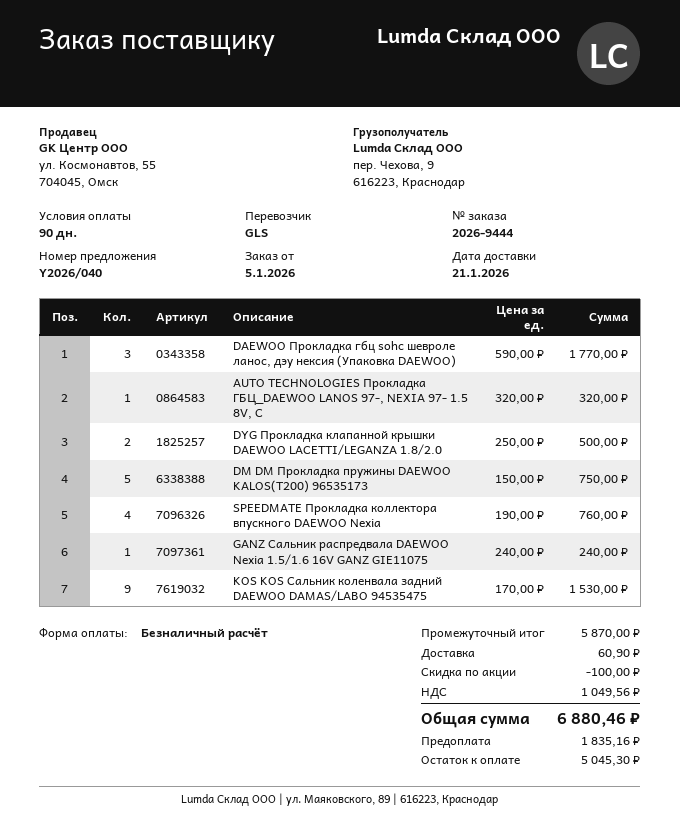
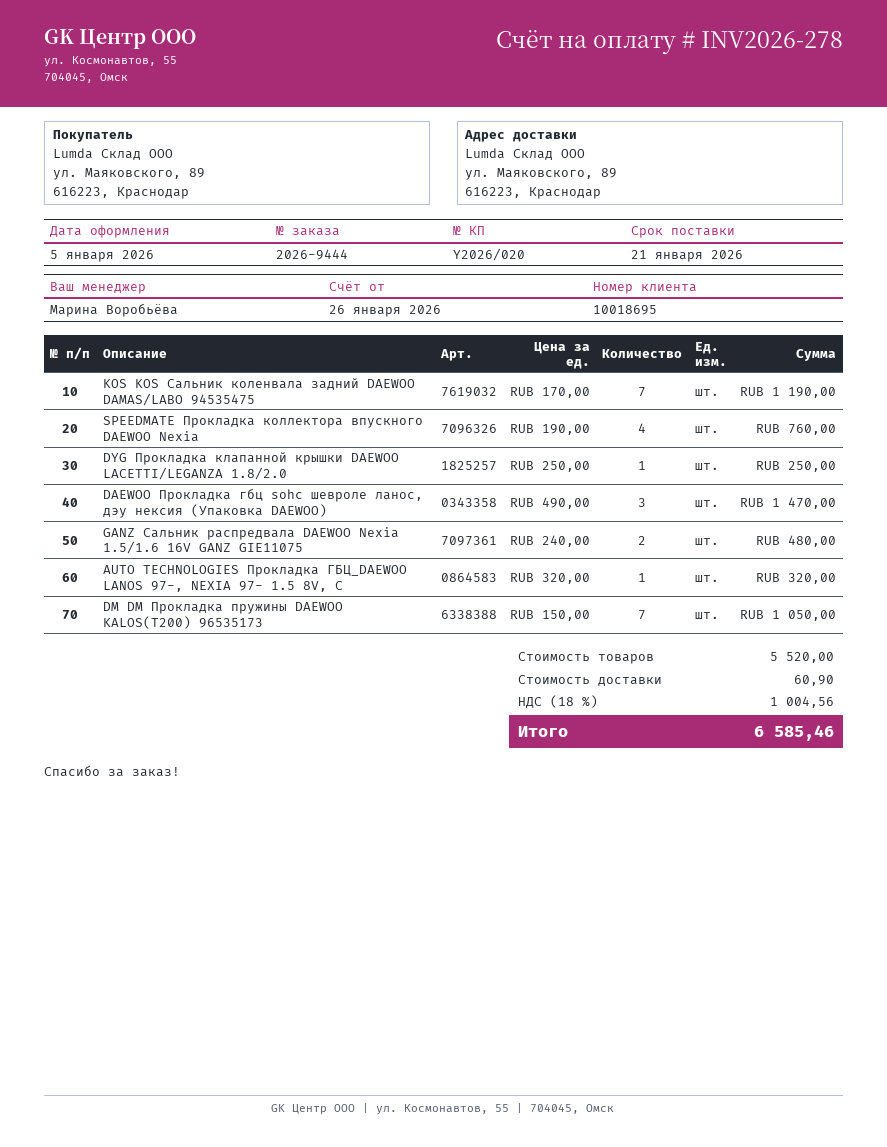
quote number: Y2026/040 -> Y2026/020
ship to: пер. Чехова, 9, 616223, Краснодар -> ул. Маяковского, 89, 616223, Краснодар
DAEWOO Прокладка гбц sohc шевроле ланос, дэу нексия (Упаковка DAEWOO): 3 x 590.00 = 1770.00 -> 3 x 490.00 = 1470.00
DYG Прокладка клапанной крышки DAEWOO LACETTI/LEGANZA 1.8/2.0: 2 x 250.00 = 500.00 -> 1 x 250.00 = 250.00
DM DM Прокладка пружины DAEWOO KALOS(T200) 96535173: 5 x 150.00 = 750.00 -> 7 x 150.00 = 1050.00
GANZ Сальник распредвала DAEWOO Nexia 1.5/1.6 16V GANZ GIE11075: 1 x 240.00 = 240.00 -> 2 x 240.00 = 480.00
KOS KOS Сальник коленвала задний DAEWOO DAMAS/LABO 94535475: 9 x 170.00 = 1530.00 -> 7 x 170.00 = 1190.00
subtotal: 5870.00 -> 5520.00
discount: 100.00 -> none
tax: 1049.56 -> 1004.56
total: 6880.46 -> 6585.46

